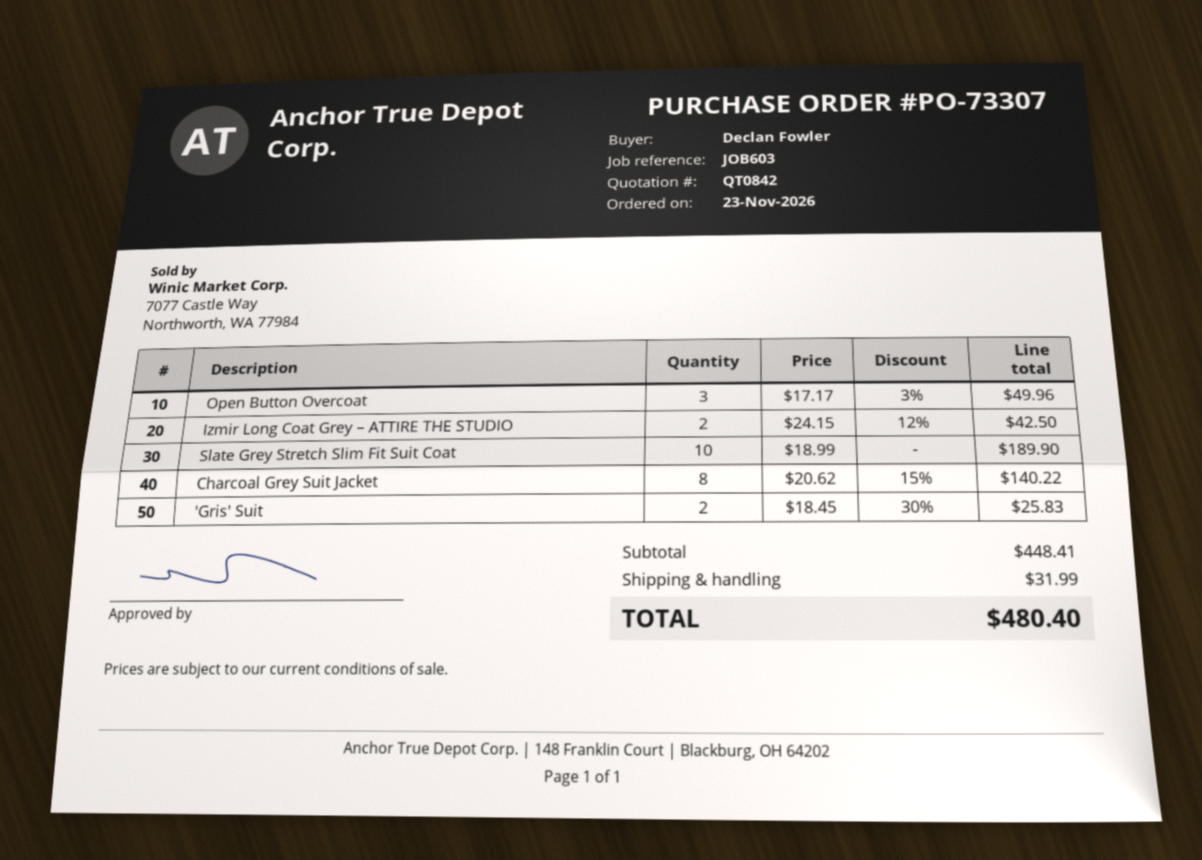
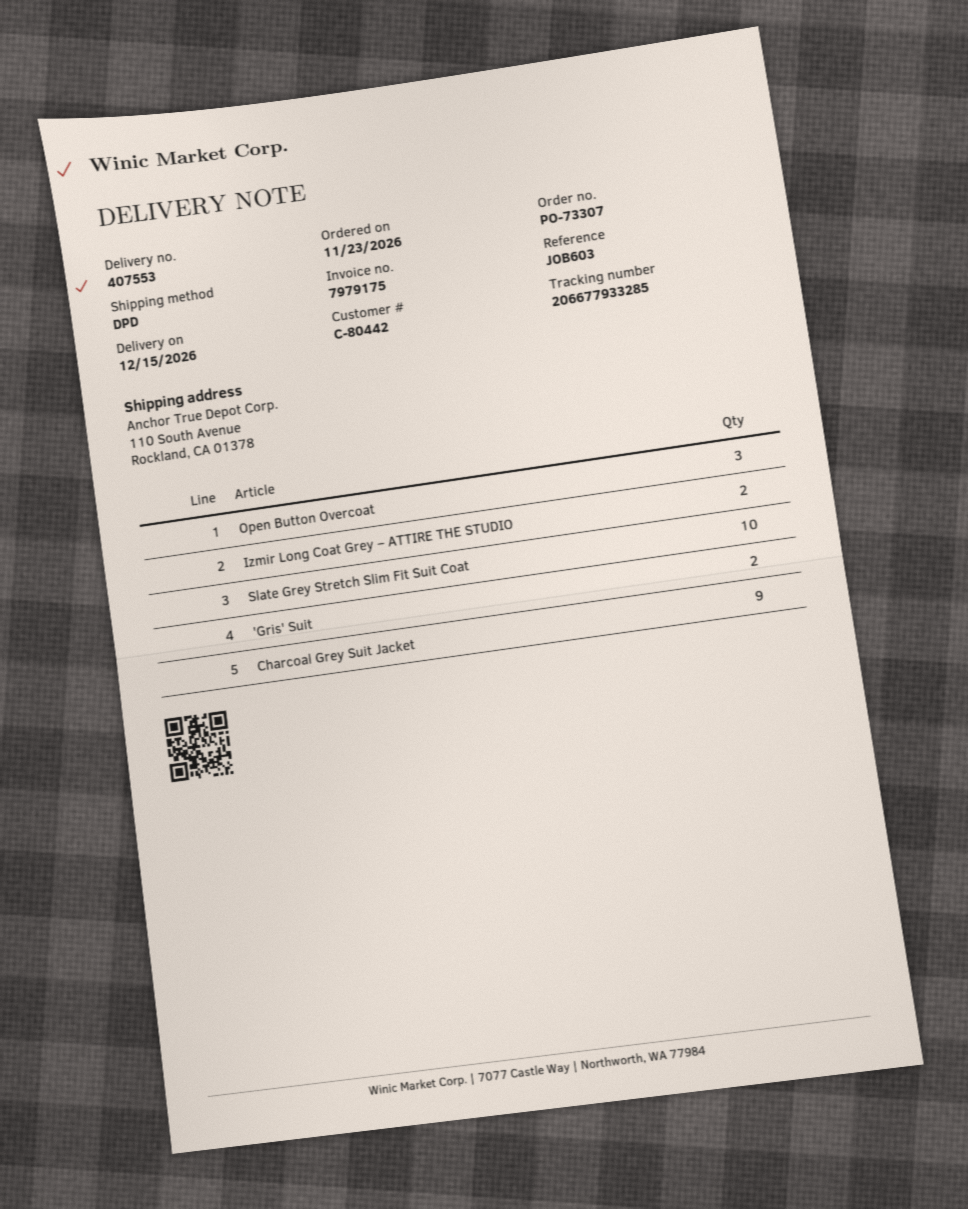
Charcoal Grey Suit Jacket: 8 -> 9

